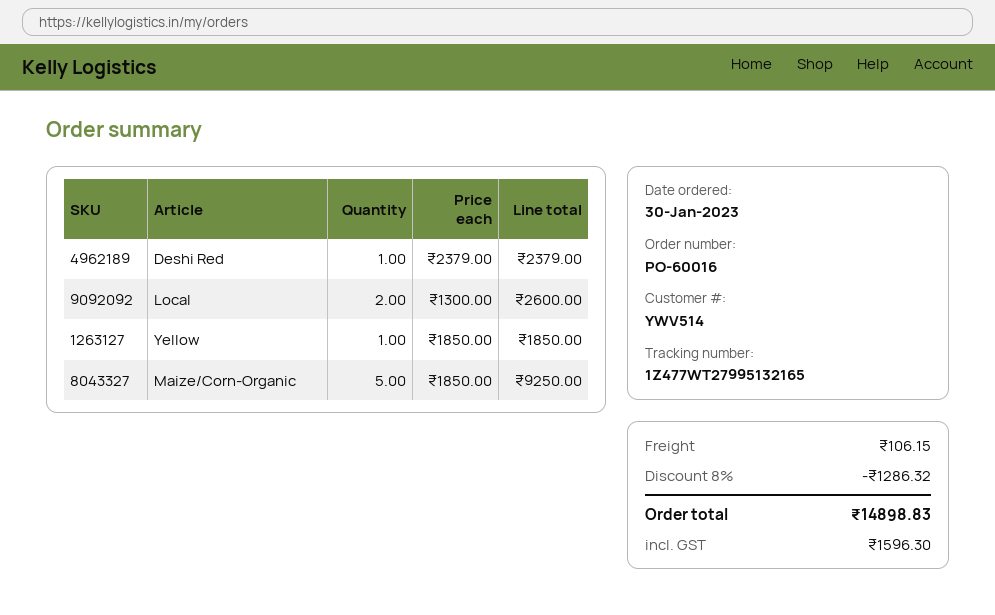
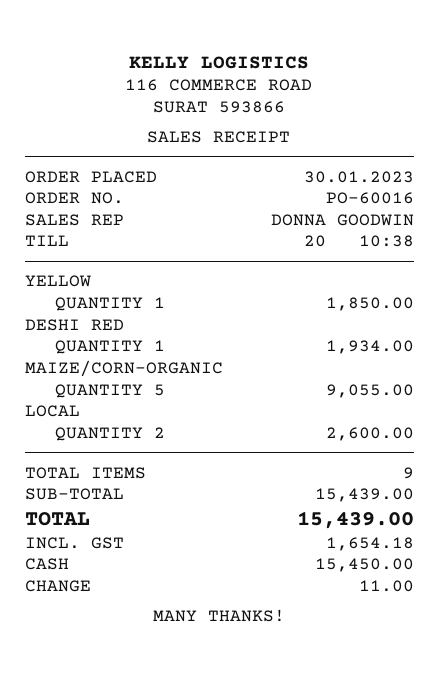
Deshi Red: 1 for 2379.00 -> 1 for 1934.00
Maize/Corn-Organic: 5 for 9250.00 -> 5 for 9055.00
discount: 8% = 1286.32 -> none
shipping: 106.15 -> none
tax: 1596.30 -> 1654.18
total: 14898.83 -> 15439.00

